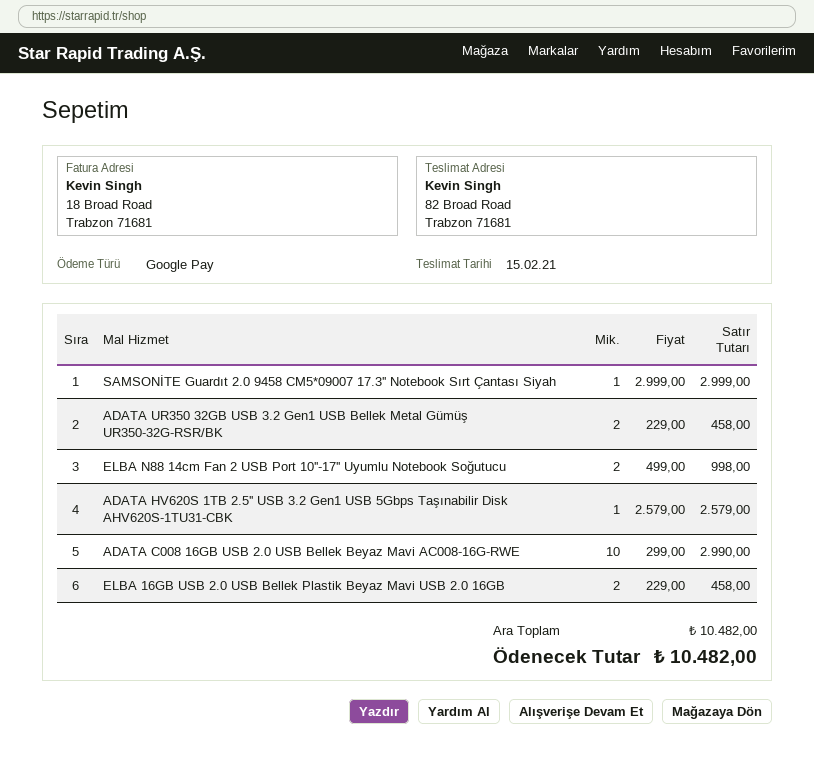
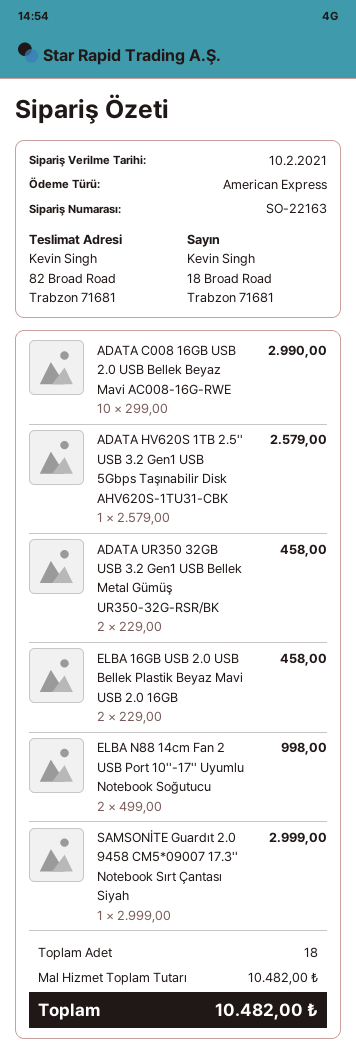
payment method: Google Pay -> American Express

